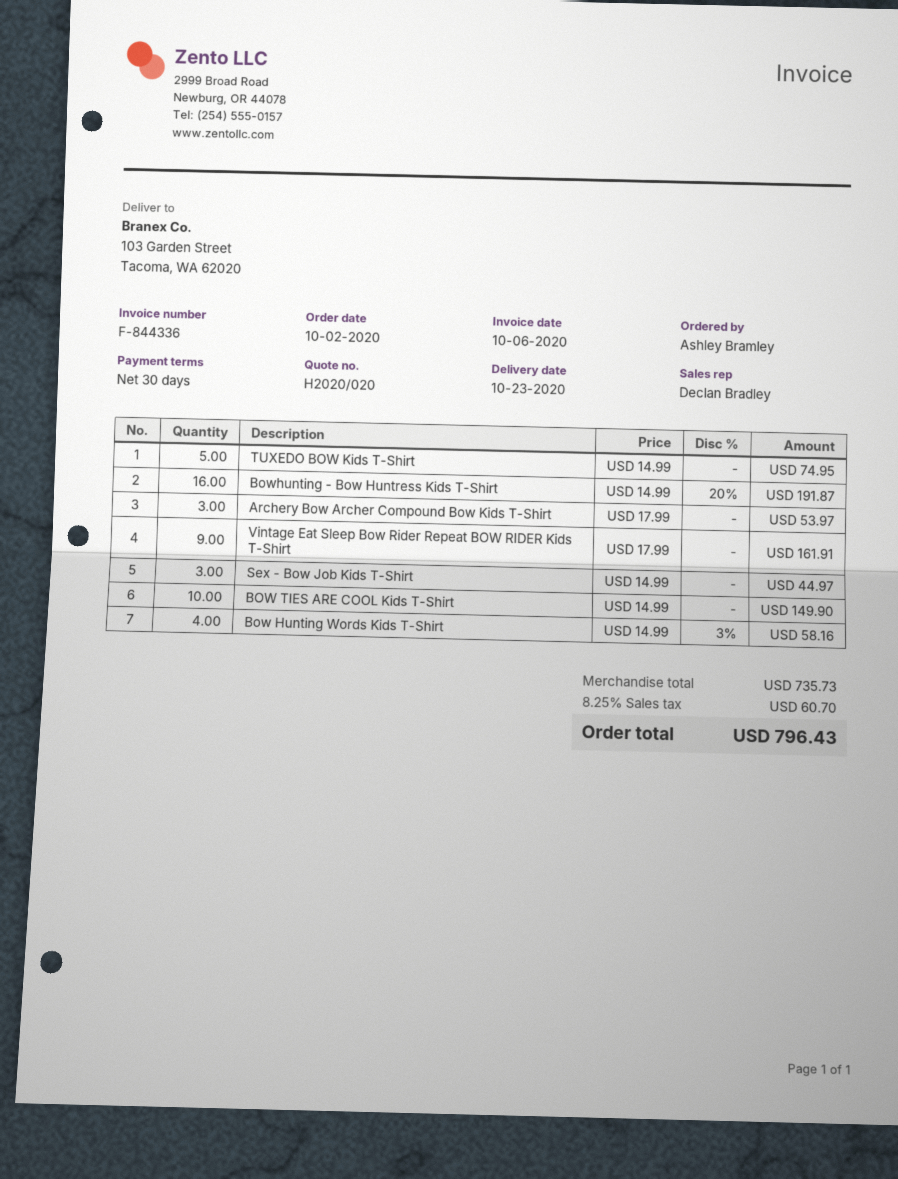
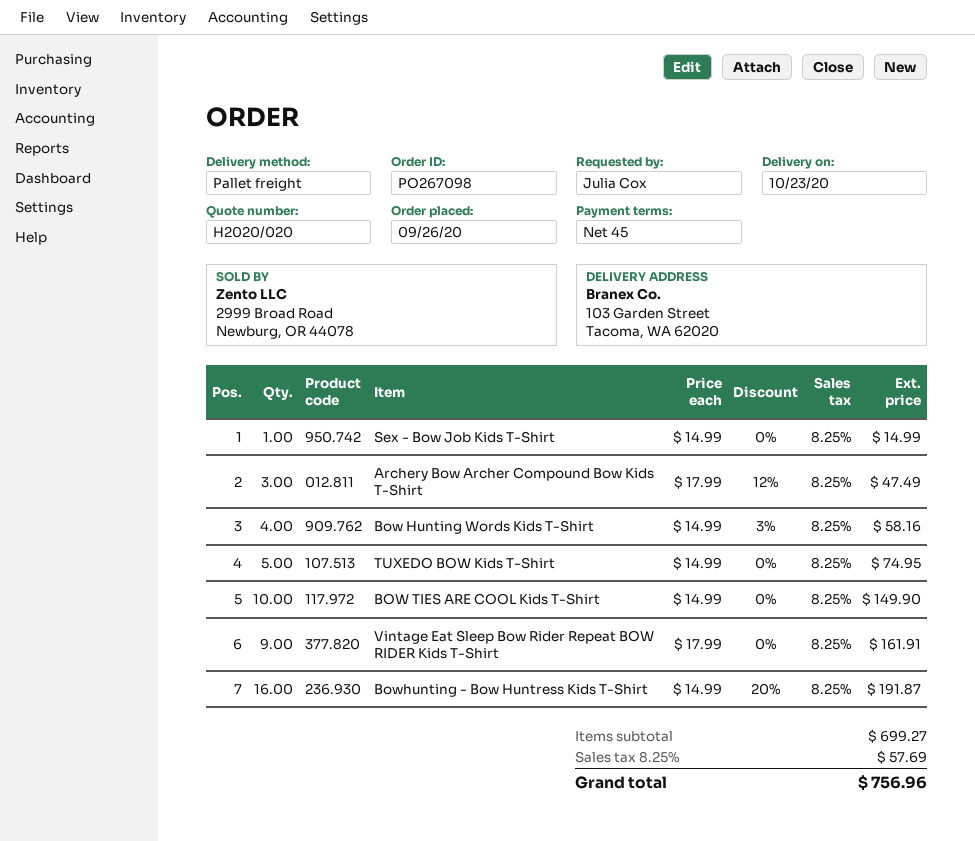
order date: 2020-10-02 -> 2020-09-26
payment terms: 30 days -> 45 days
ordered by: Ashley Bramley -> Julia Cox
Archery Bow Archer Compound Bow Kids T-Shirt: 3 x 17.99 = 53.97 -> 3 x 17.99 - 12% = 47.49
Sex - Bow Job Kids T-Shirt: 3 x 14.99 = 44.97 -> 1 x 14.99 = 14.99
subtotal: 735.73 -> 699.27
tax: 8.25% = 60.70 -> 8.25% = 57.69
total: 796.43 -> 756.96

